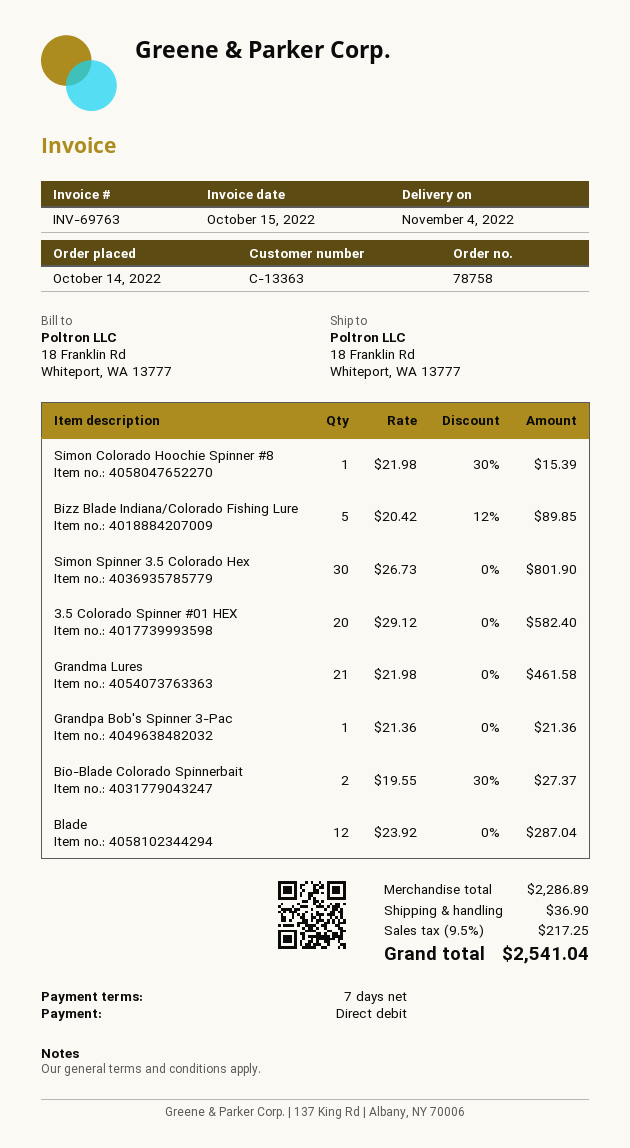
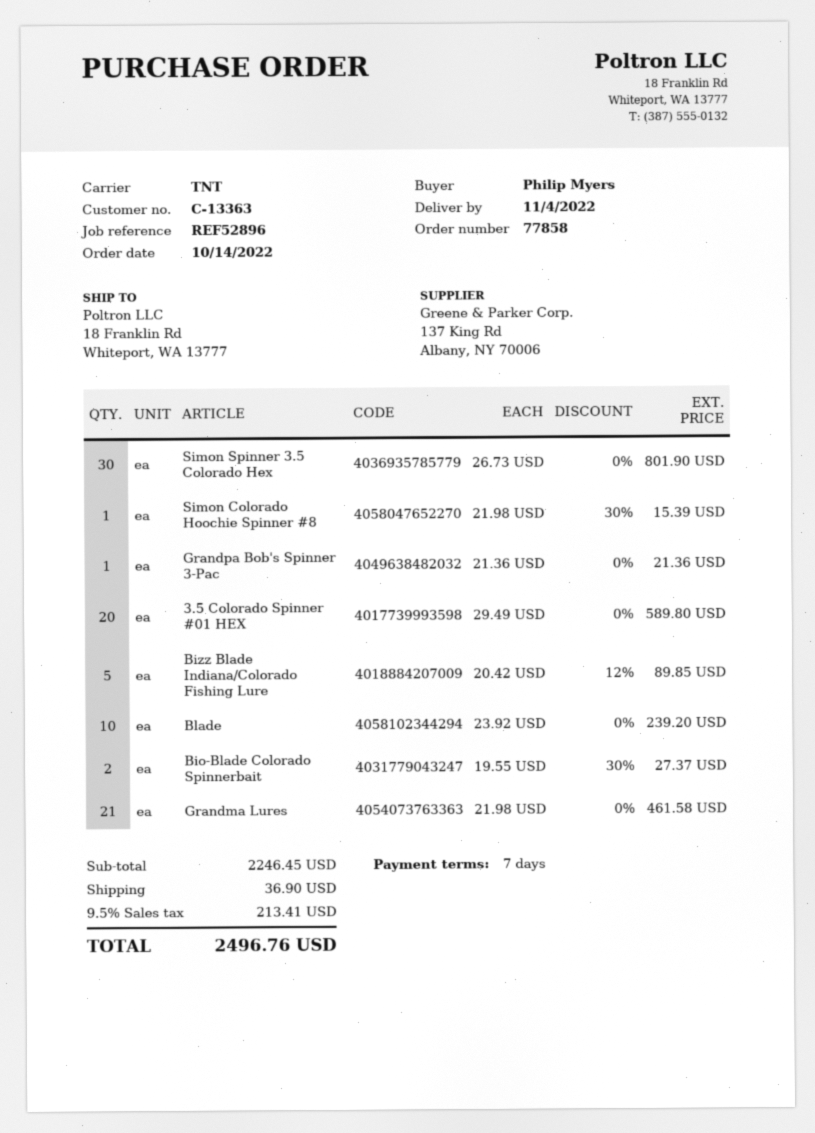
order number: 78758 -> 77858
3.5 Colorado Spinner #01 HEX: 20 x 29.12 = 582.40 -> 20 x 29.49 = 589.80
Blade: 12 x 23.92 = 287.04 -> 10 x 23.92 = 239.20
subtotal: 2286.89 -> 2246.45
tax: 9.5% = 217.25 -> 9.5% = 213.41
total: 2541.04 -> 2496.76

